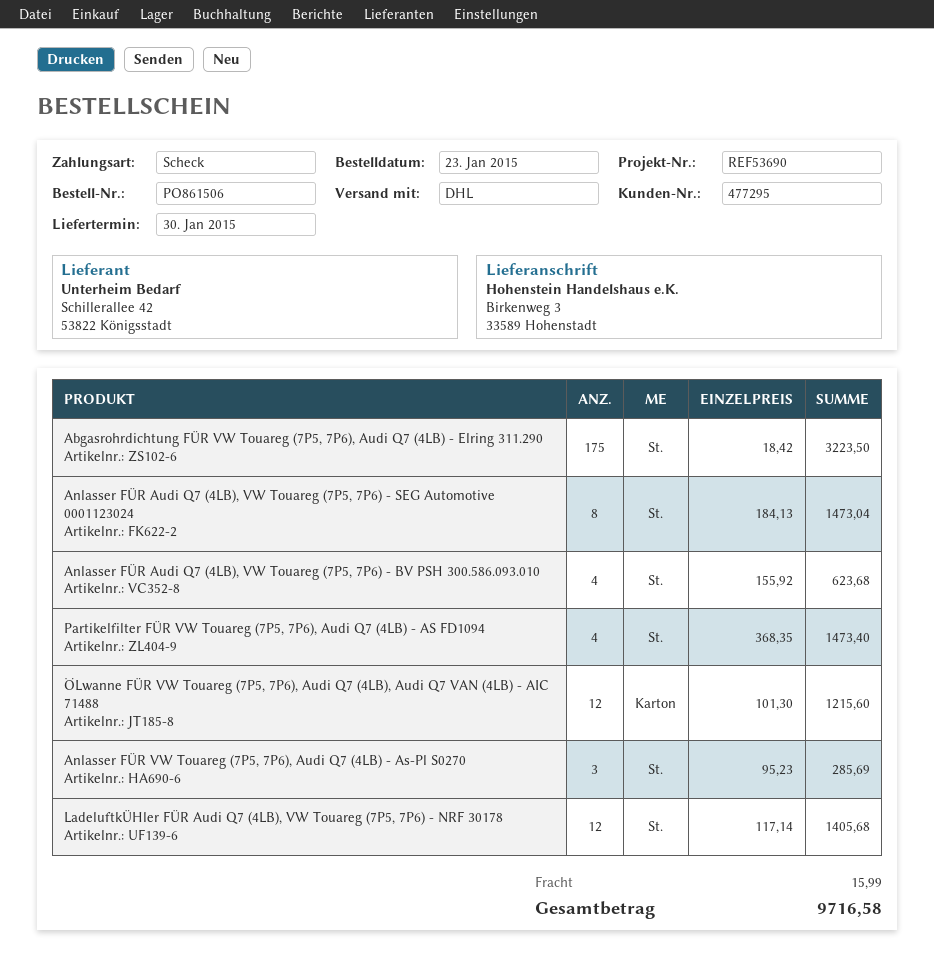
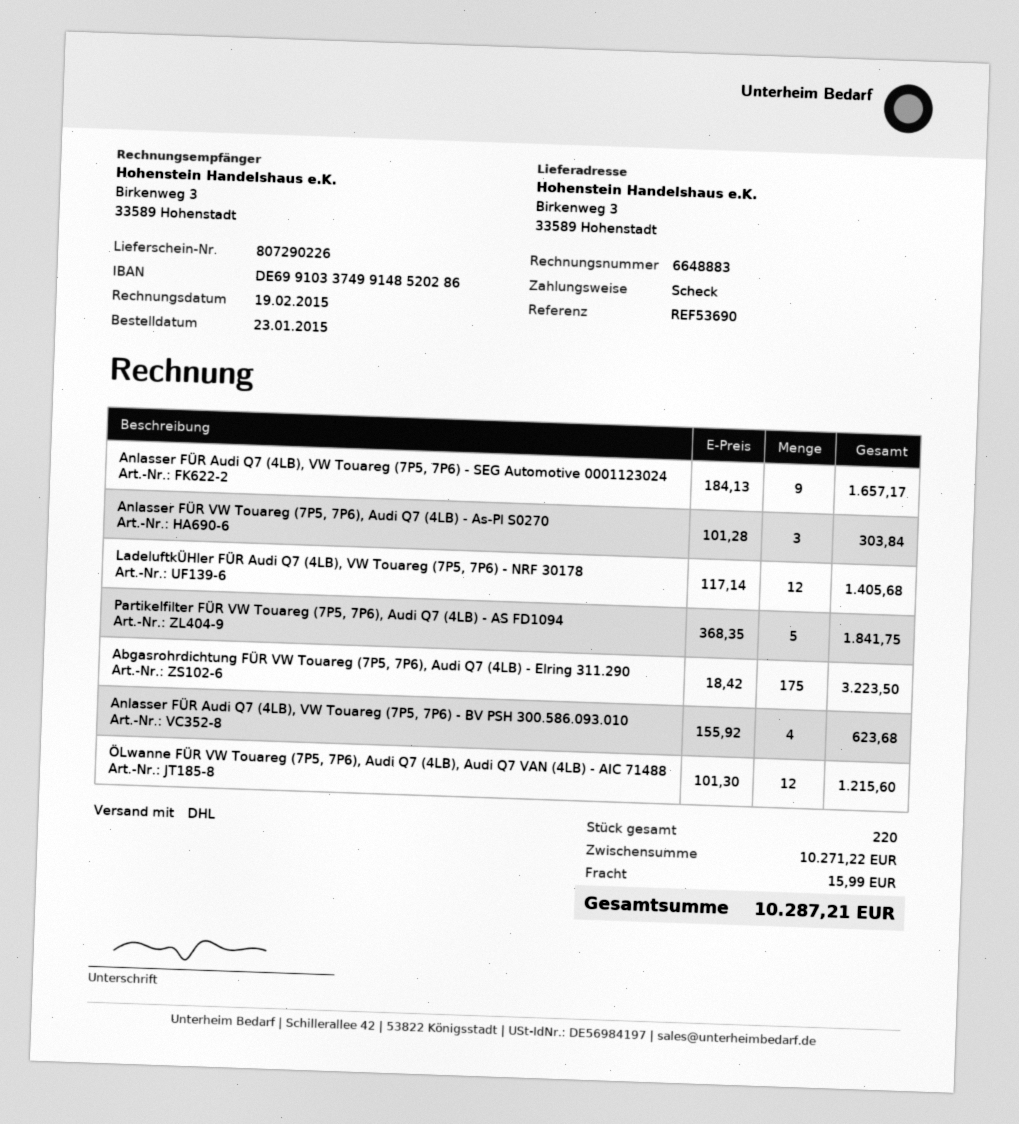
Anlasser FÜR Audi Q7 (4LB), VW Touareg (7P5, 7P6) - SEG Automotive 0001123024: 8 x 184.13 = 1473.04 -> 9 x 184.13 = 1657.17
Partikelfilter FÜR VW Touareg (7P5, 7P6), Audi Q7 (4LB) - AS FD1094: 4 x 368.35 = 1473.40 -> 5 x 368.35 = 1841.75
Anlasser FÜR VW Touareg (7P5, 7P6), Audi Q7 (4LB) - As-Pl S0270: 3 x 95.23 = 285.69 -> 3 x 101.28 = 303.84
total: 9716.58 -> 10287.21

